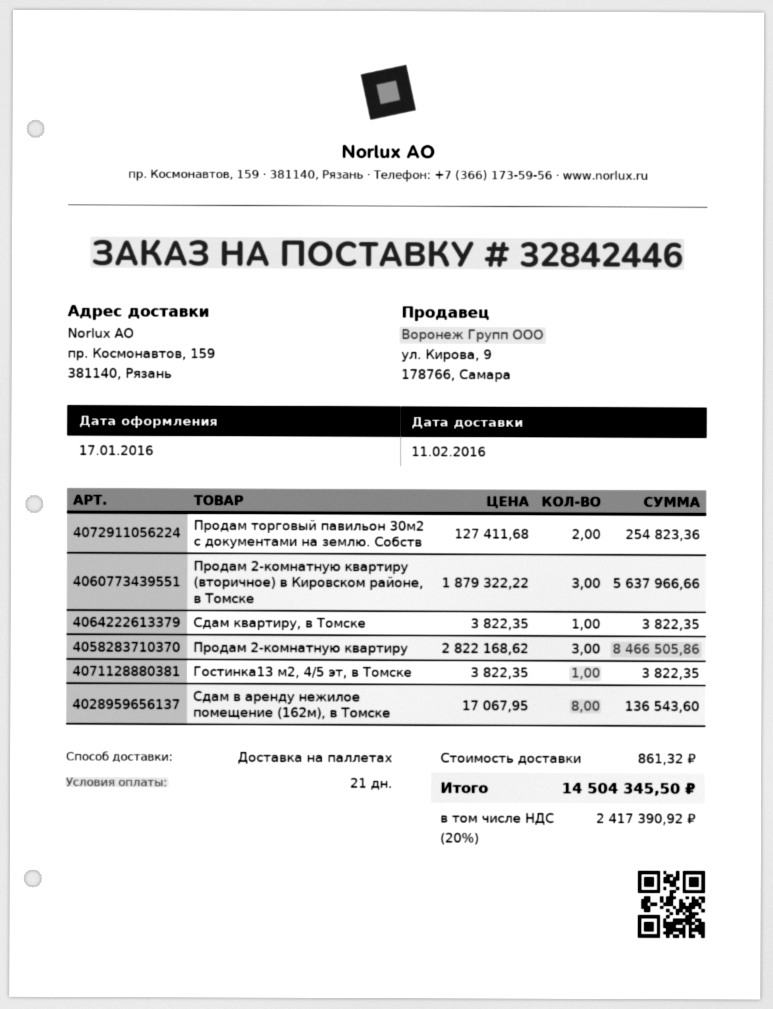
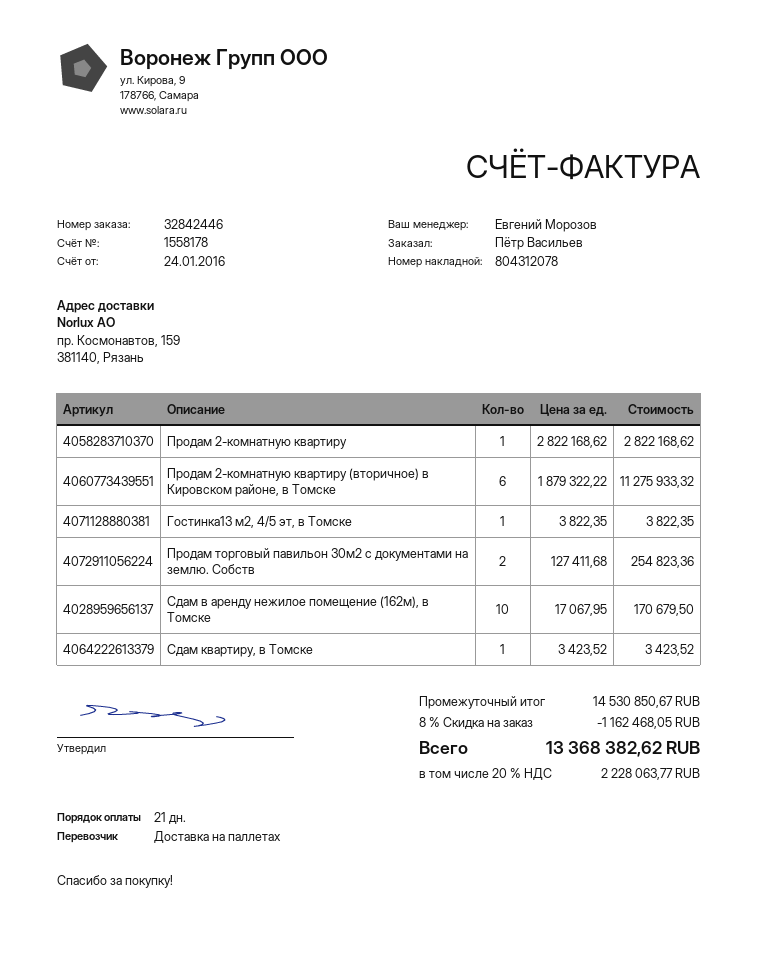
Продам 2-комнатную квартиру (вторичное) в Кировском районе, в Томске: 3 x 1879322.22 = 5637966.66 -> 6 x 1879322.22 = 11275933.32
Сдам квартиру, в Томске: 1 x 3822.35 = 3822.35 -> 1 x 3423.52 = 3423.52
Продам 2-комнатную квартиру: 3 x 2822168.62 = 8466505.86 -> 1 x 2822168.62 = 2822168.62
Сдам в аренду нежилое помещение (162м), в Томске: 8 x 17067.95 = 136543.60 -> 10 x 17067.95 = 170679.50
discount: none -> 8% = 1162468.05
shipping: 861.32 -> none
tax: 20% = 2417390.92 -> 20% = 2228063.77
total: 14504345.50 -> 13368382.62

